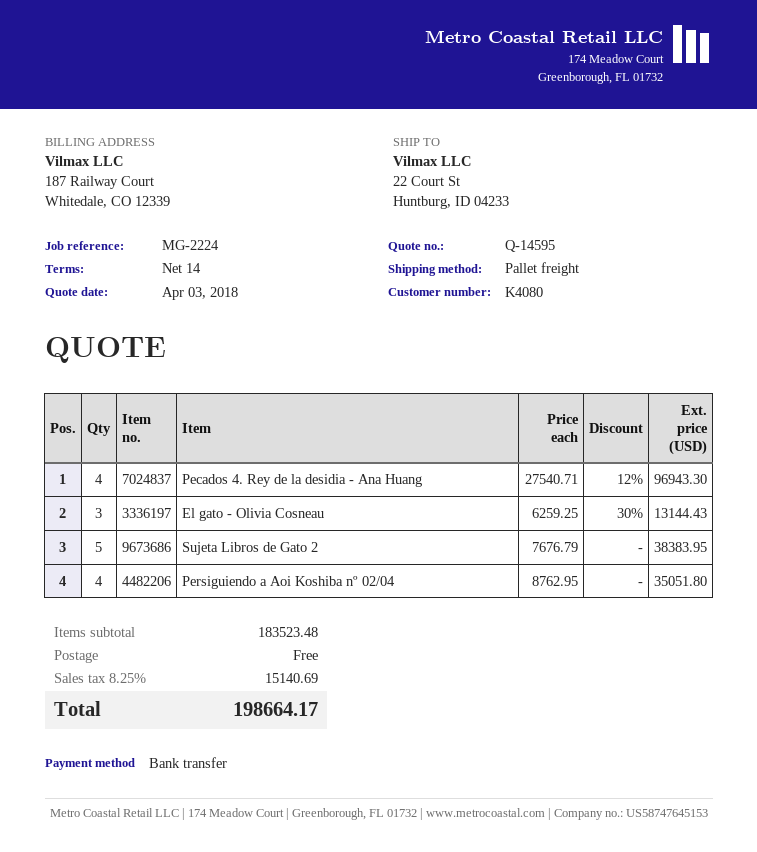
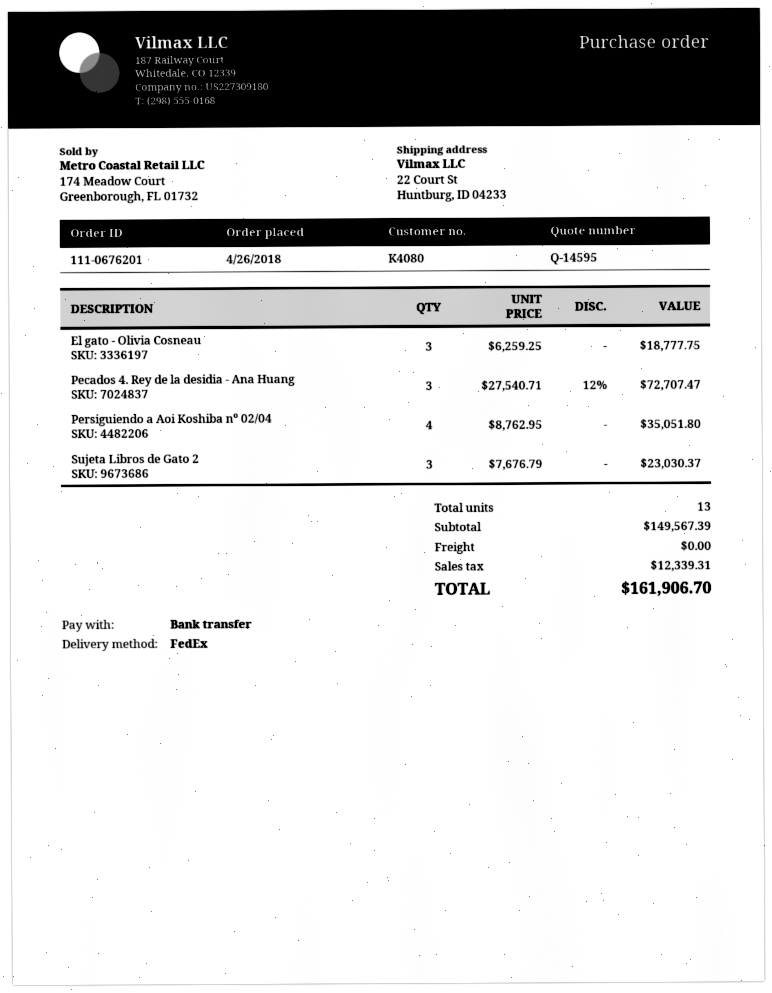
shipping method: pallet freight -> FedEx
Pecados 4. Rey de la desidia - Ana Huang: 4 x 27540.71 - 12% = 96943.30 -> 3 x 27540.71 - 12% = 72707.47
El gato - Olivia Cosneau: 3 x 6259.25 - 30% = 13144.43 -> 3 x 6259.25 = 18777.75
Sujeta Libros de Gato 2: 5 x 7676.79 = 38383.95 -> 3 x 7676.79 = 23030.37
subtotal: 183523.48 -> 149567.39
tax: 15140.69 -> 12339.31
total: 198664.17 -> 161906.70

